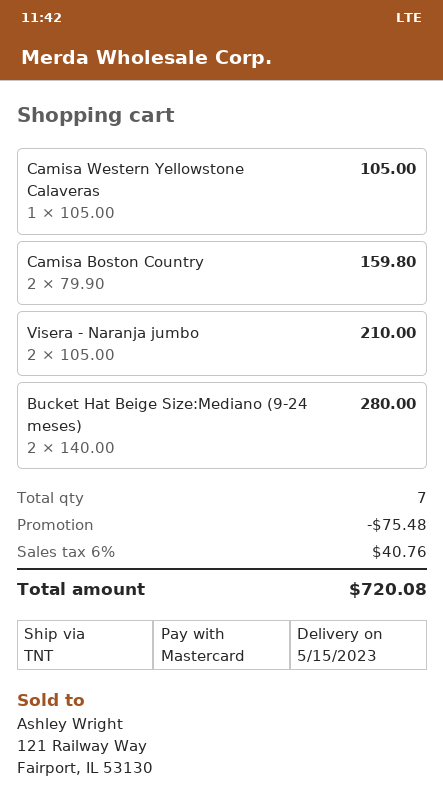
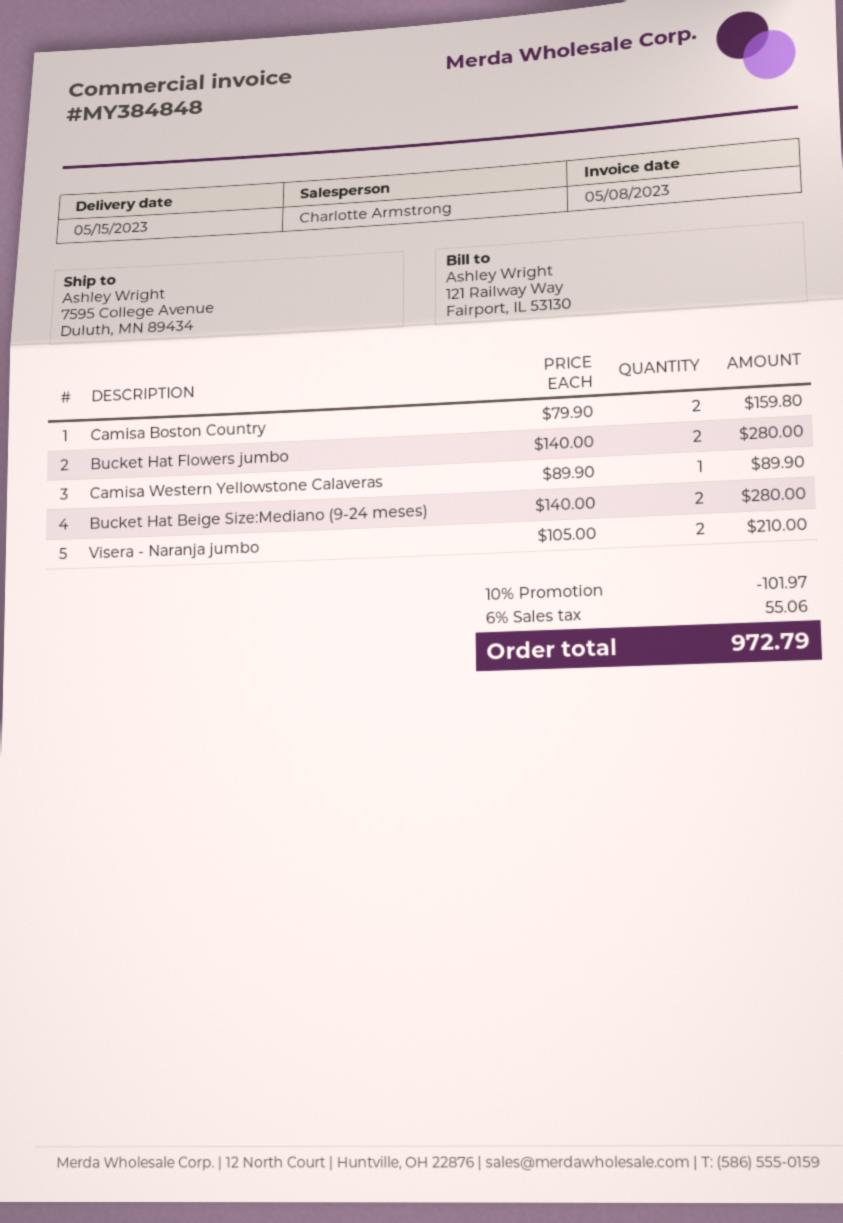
Camisa Western Yellowstone Calaveras: 1 x 105.00 = 105.00 -> 1 x 89.90 = 89.90
Bucket Hat Flowers jumbo: none -> 2 x 140.00 = 280.00
discount: 75.48 -> 101.97
tax: 6% = 40.76 -> 6% = 55.06
total: 720.08 -> 972.79

